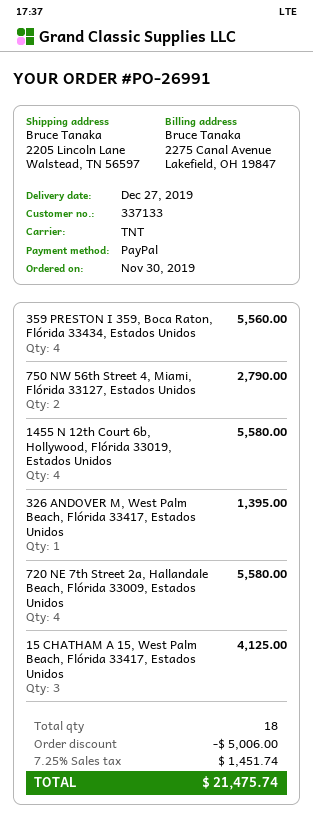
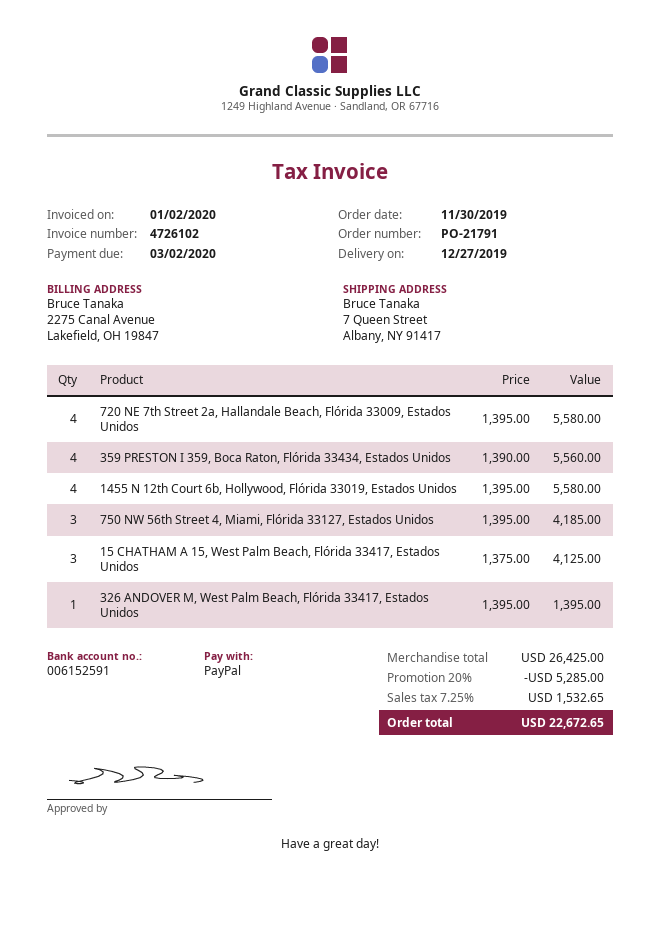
order number: PO-26991 -> PO-21791
ship to: 2205 Lincoln Lane, Walstead, TN 56597 -> 7 Queen Street, Albany, NY 91417
750 NW 56th Street 4, Miami, Flórida 33127, Estados Unidos: 2 for 2790.00 -> 3 for 4185.00
discount: 5006.00 -> 5285.00
tax: 7.25% = 1451.74 -> 7.25% = 1532.65
total: 21475.74 -> 22672.65

